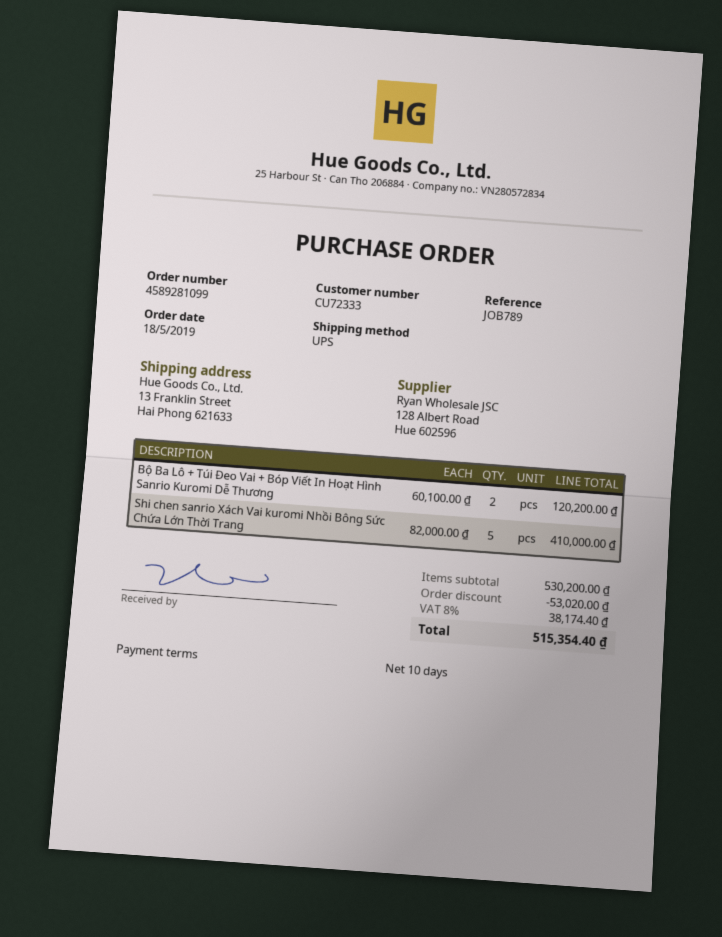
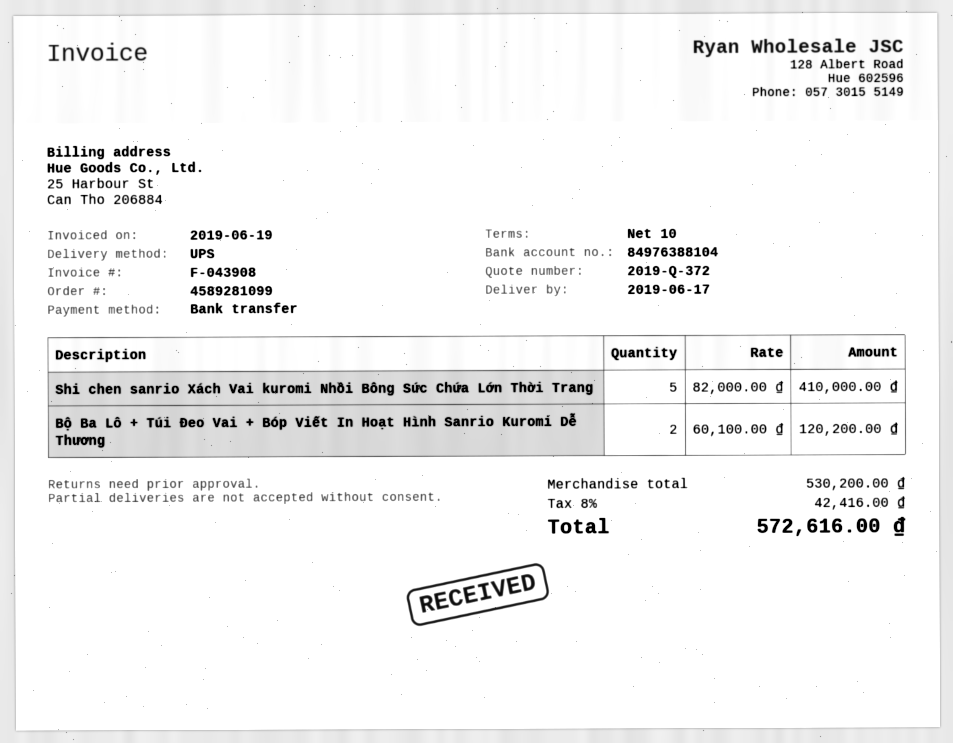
discount: 53020.00 -> none
tax: 8% = 38174.40 -> 8% = 42416.00
total: 515354.40 -> 572616.00

